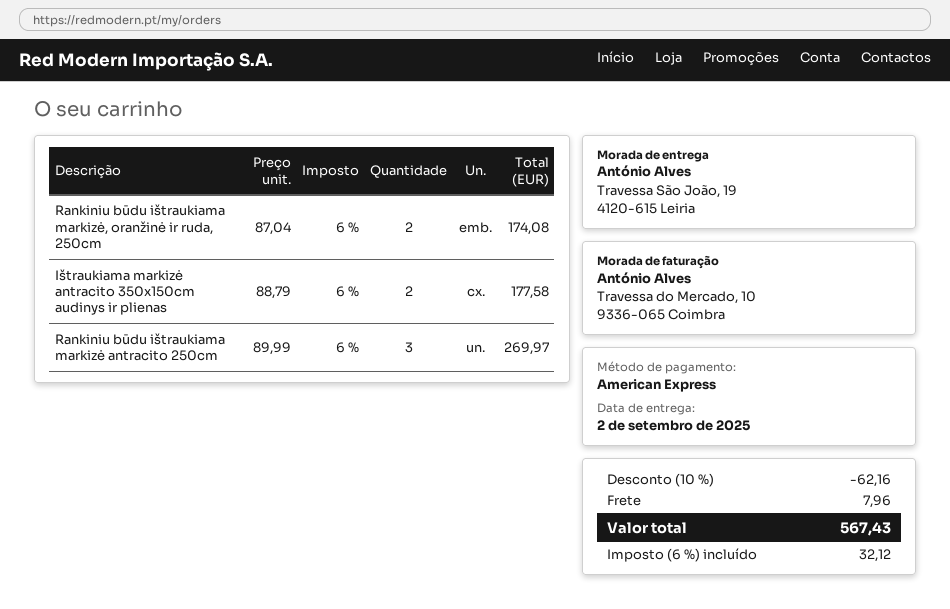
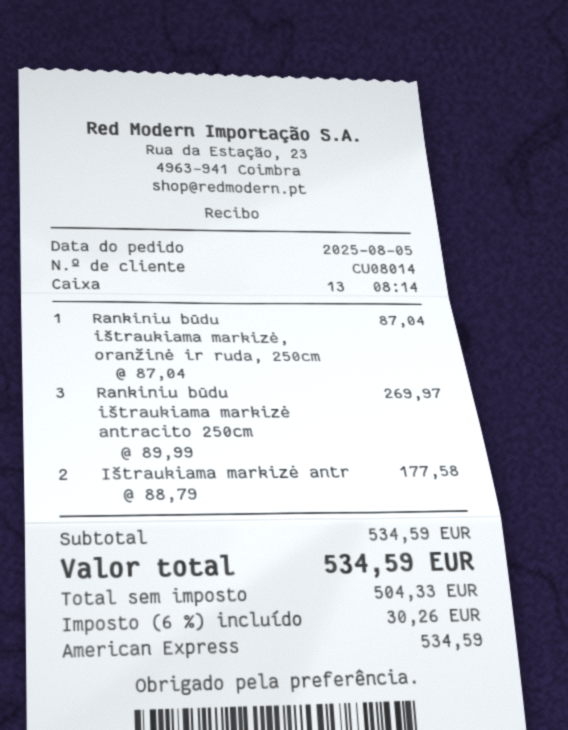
Rankiniu būdu ištraukiama markizė, oranžinė ir ruda, 250cm: 2 x 87.04 = 174.08 -> 1 x 87.04 = 87.04
discount: 10% = 62.16 -> none
shipping: 7.96 -> none
tax: 6% = 32.12 -> 6% = 30.26
total: 567.43 -> 534.59

